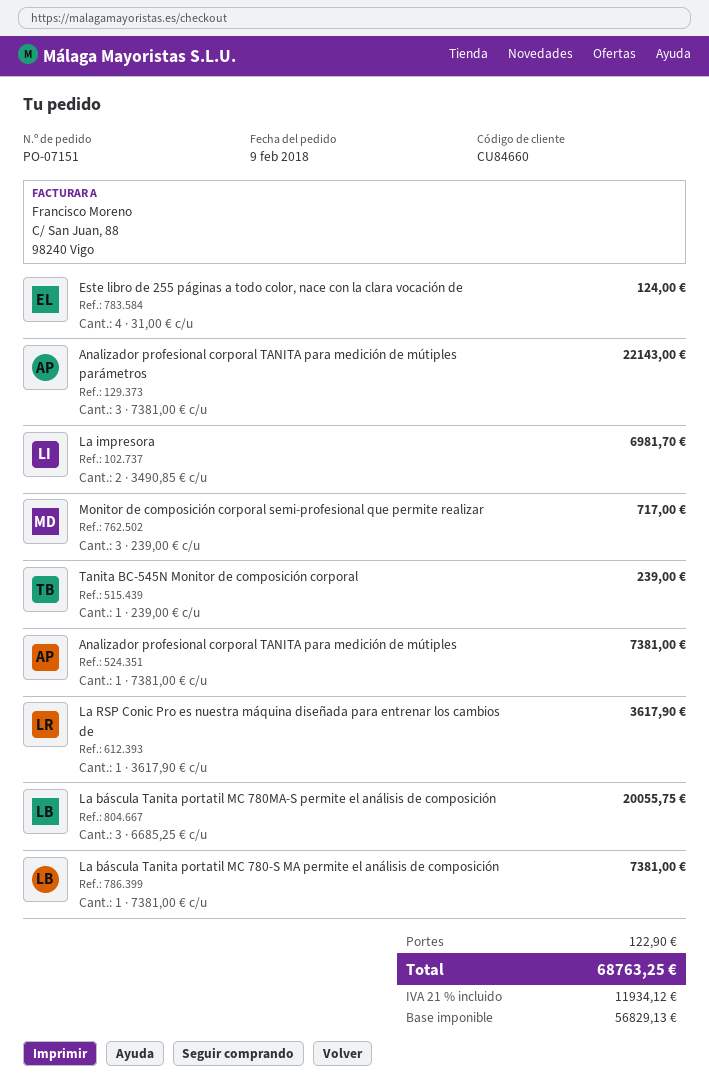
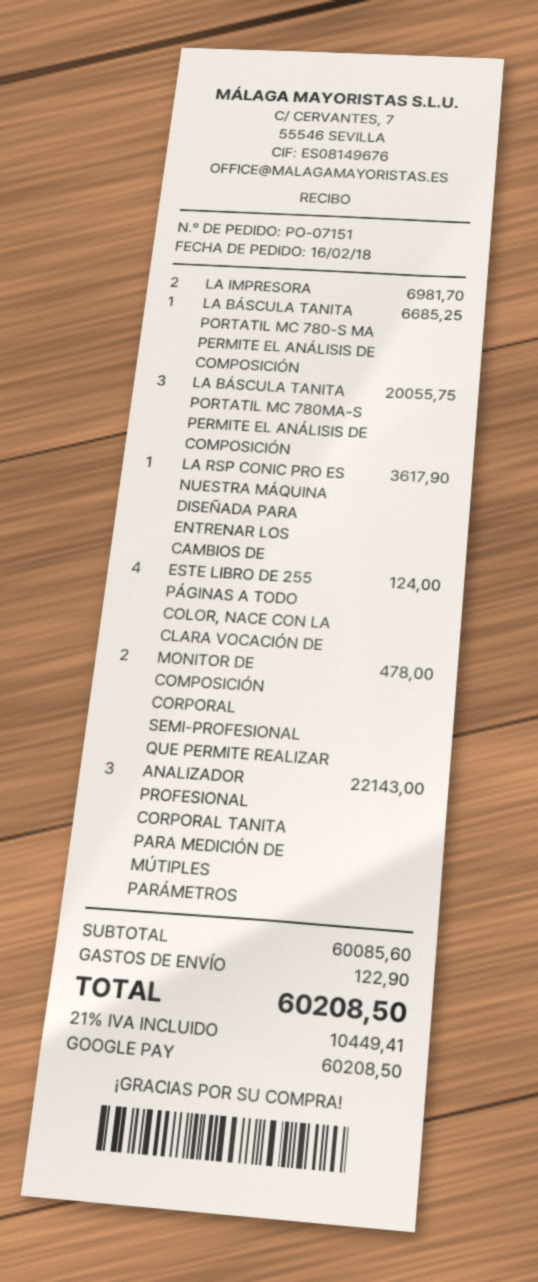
order date: 2018-02-09 -> 2018-02-16
Monitor de composición corporal semi-profesional que permite realizar: 3 for 717.00 -> 2 for 478.00
Tanita BC-545N Monitor de composición corporal: 1 for 239.00 -> none
Analizador profesional corporal TANITA para medición de mútiples: 1 for 7381.00 -> none
La báscula Tanita portatil MC 780-S MA permite el análisis de composición: 1 for 7381.00 -> 1 for 6685.25
tax: 21% = 11934.12 -> 21% = 10449.41
total: 68763.25 -> 60208.50

